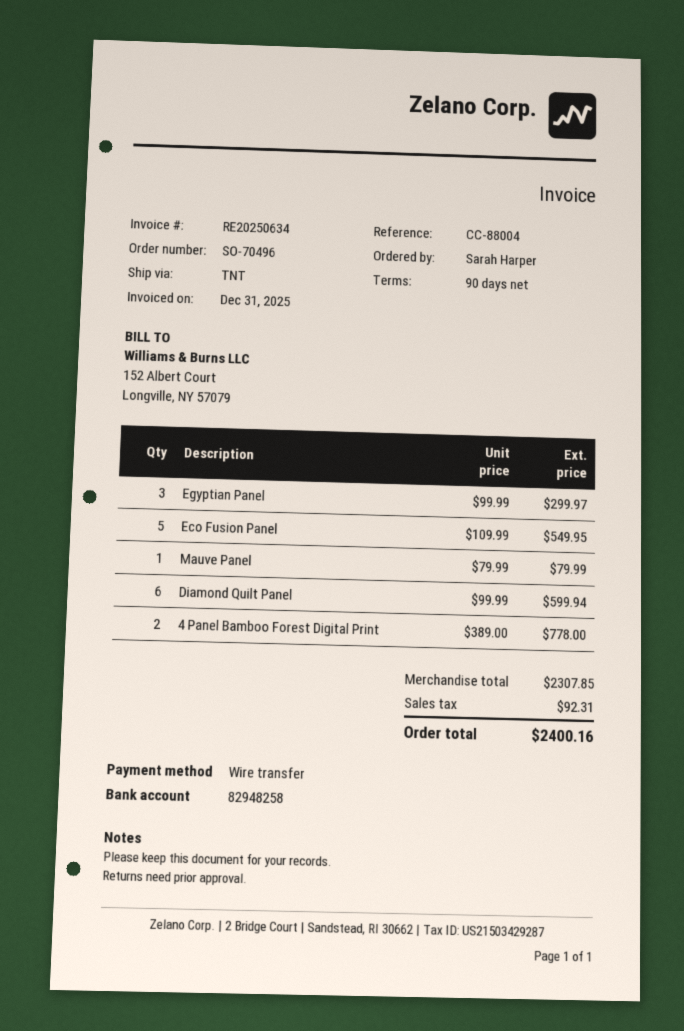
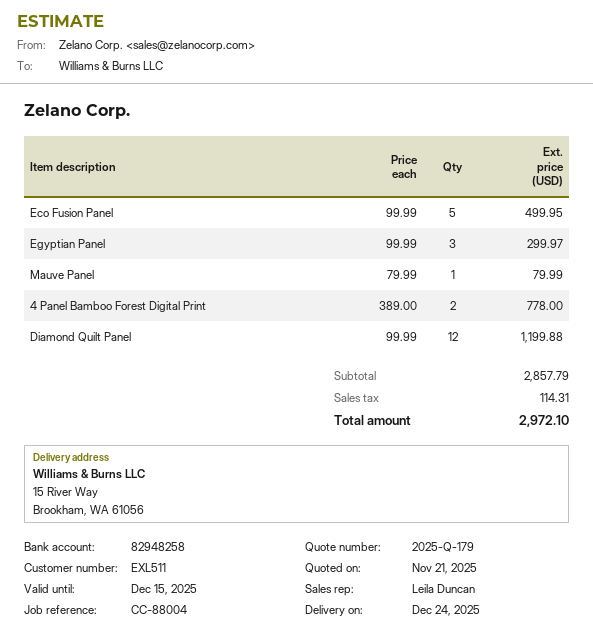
Eco Fusion Panel: 5 x 109.99 = 549.95 -> 5 x 99.99 = 499.95
Diamond Quilt Panel: 6 x 99.99 = 599.94 -> 12 x 99.99 = 1199.88
subtotal: 2307.85 -> 2857.79
tax: 92.31 -> 114.31
total: 2400.16 -> 2972.10

